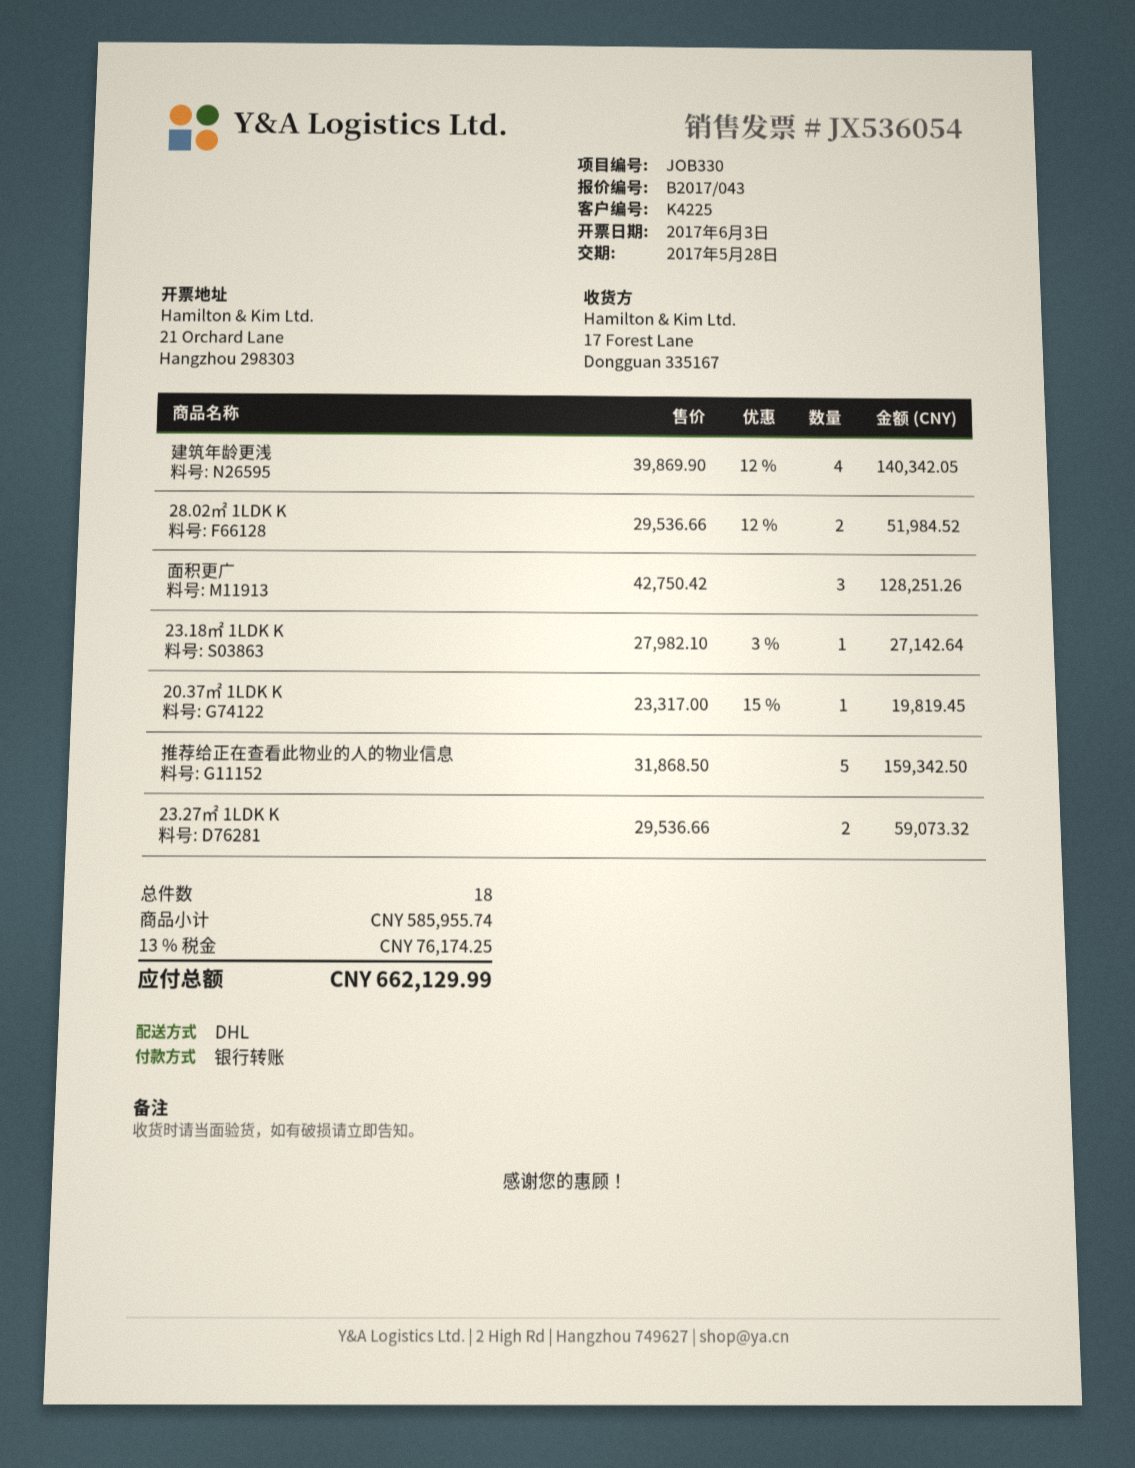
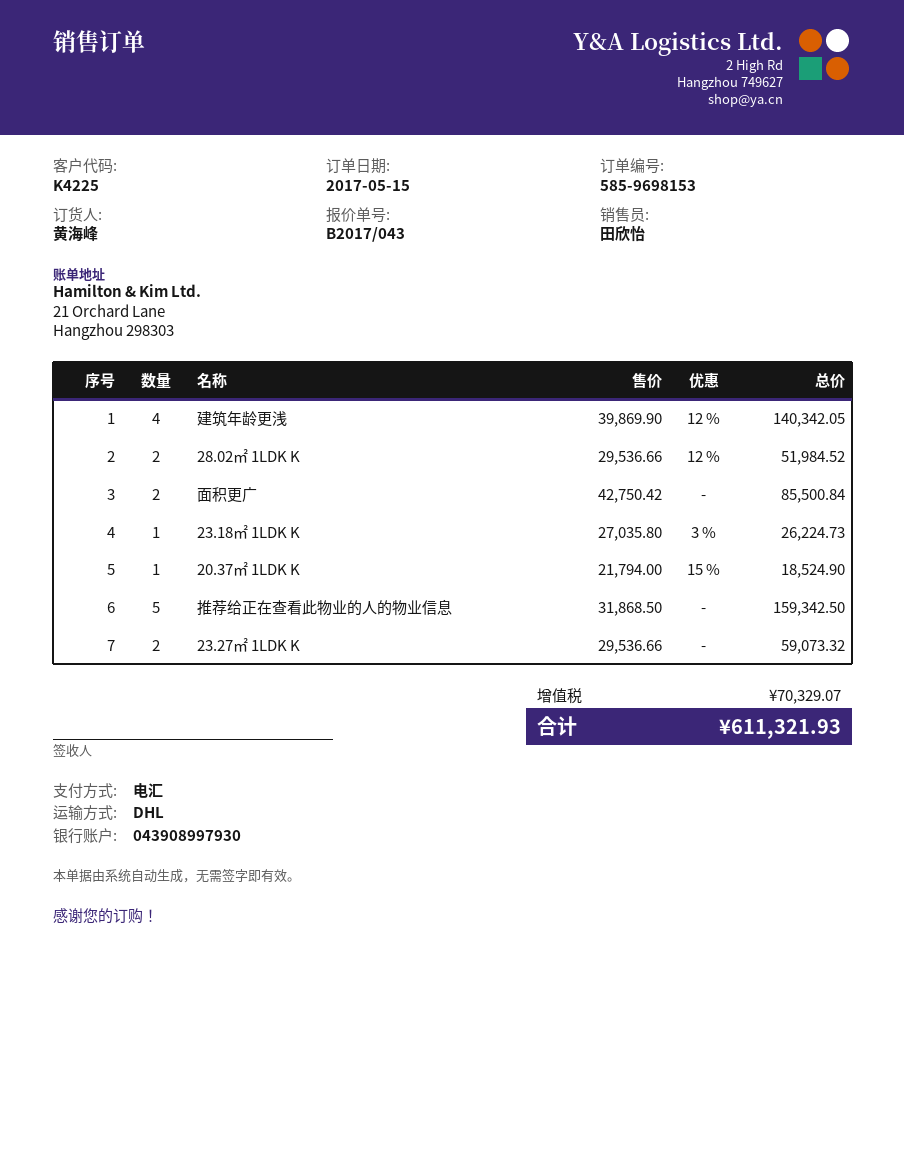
面积更广: 3 x 42750.42 = 128251.26 -> 2 x 42750.42 = 85500.84
23.18㎡ 1LDK K: 1 x 27982.10 - 3% = 27142.64 -> 1 x 27035.80 - 3% = 26224.73
20.37㎡ 1LDK K: 1 x 23317.00 - 15% = 19819.45 -> 1 x 21794.00 - 15% = 18524.90
tax: 76174.25 -> 70329.07
total: 662129.99 -> 611321.93

